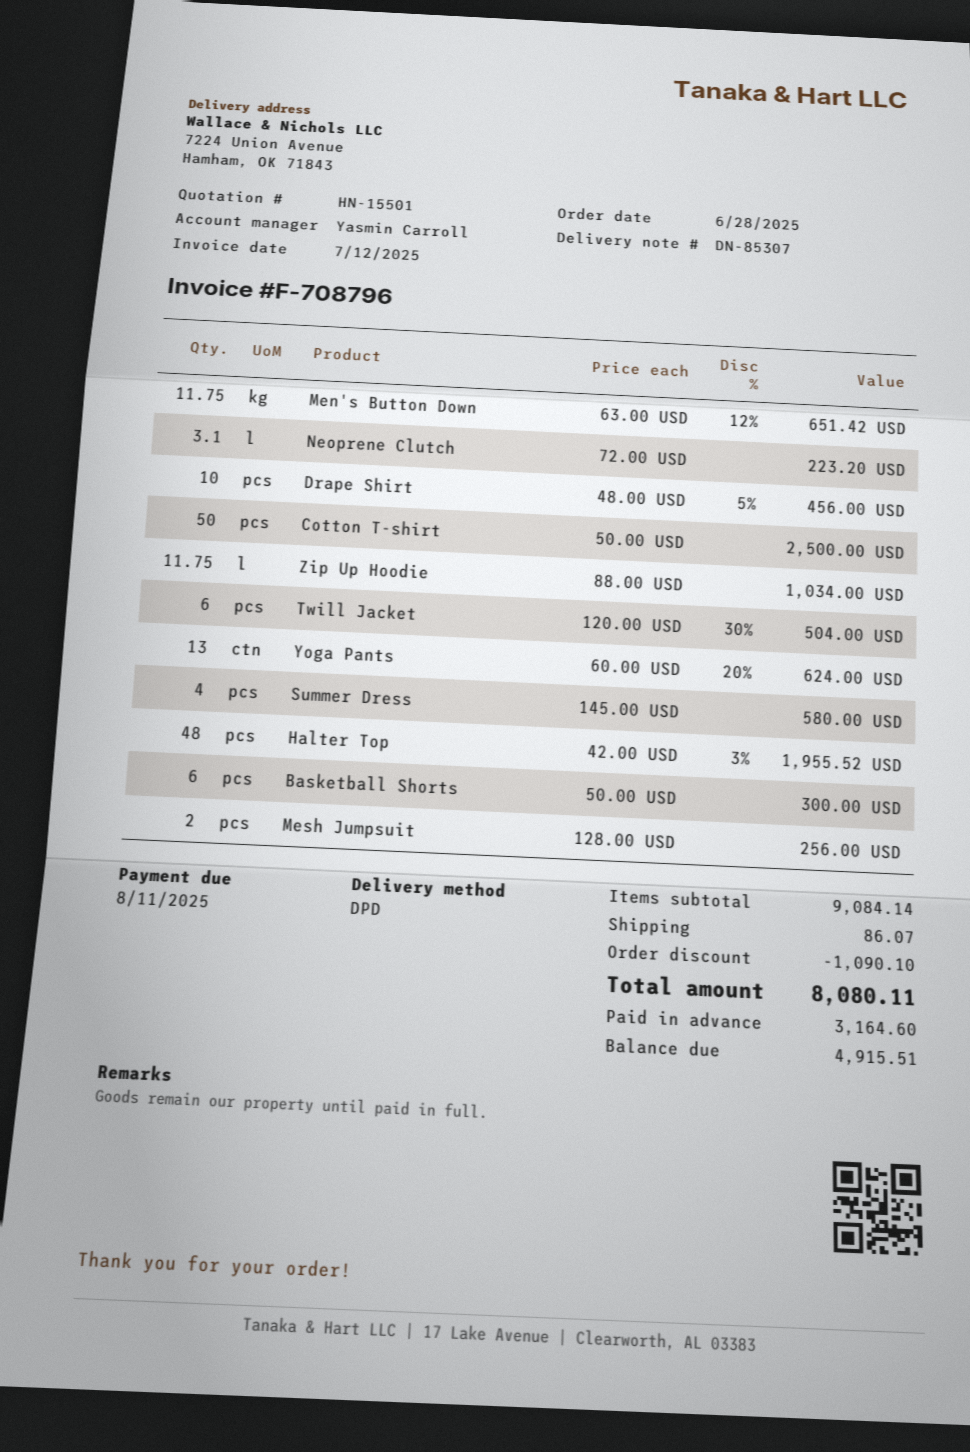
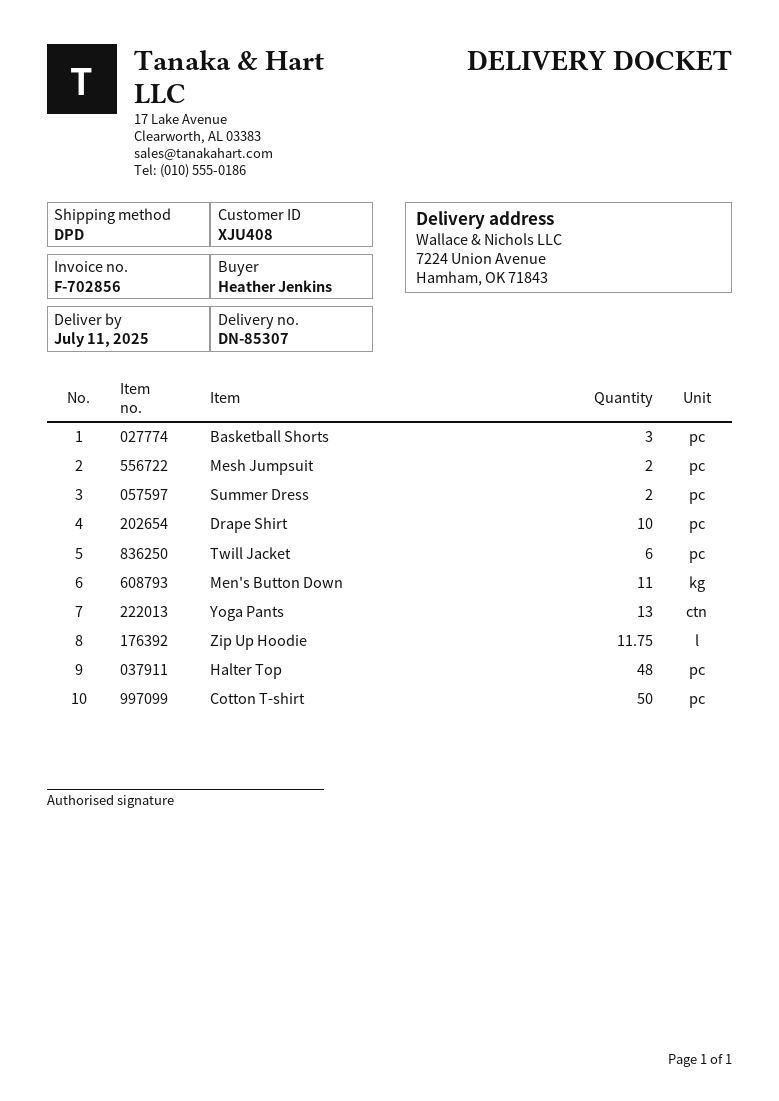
invoice number: F-708796 -> F-702856
Men's Button Down: 11.75 -> 11
Neoprene Clutch: 3.1 -> none
Summer Dress: 4 -> 2
Basketball Shorts: 6 -> 3

